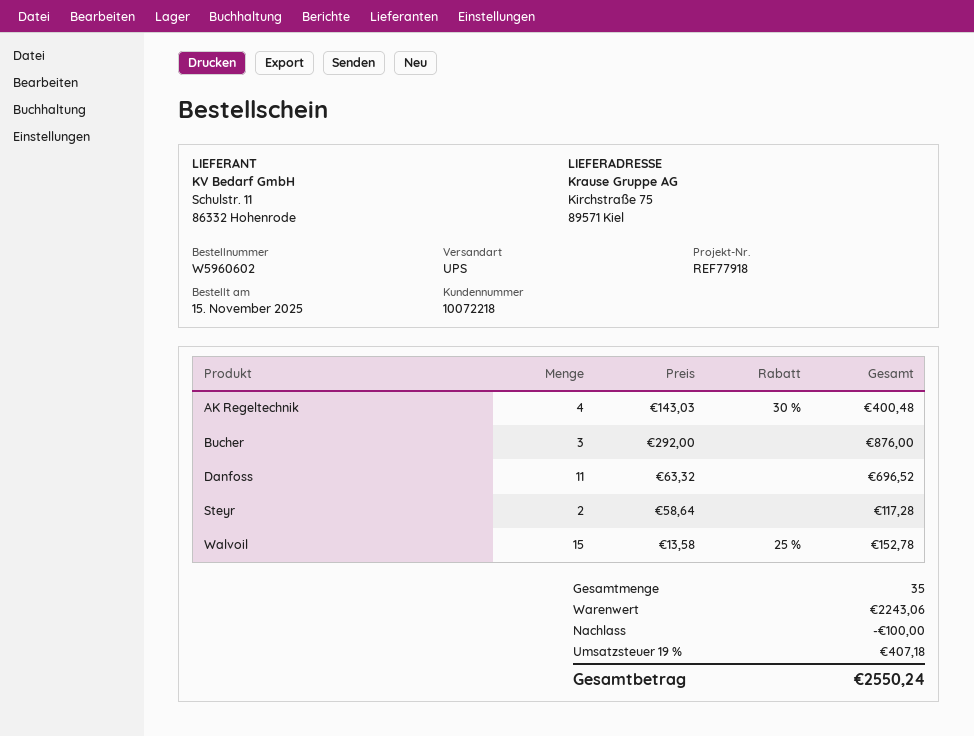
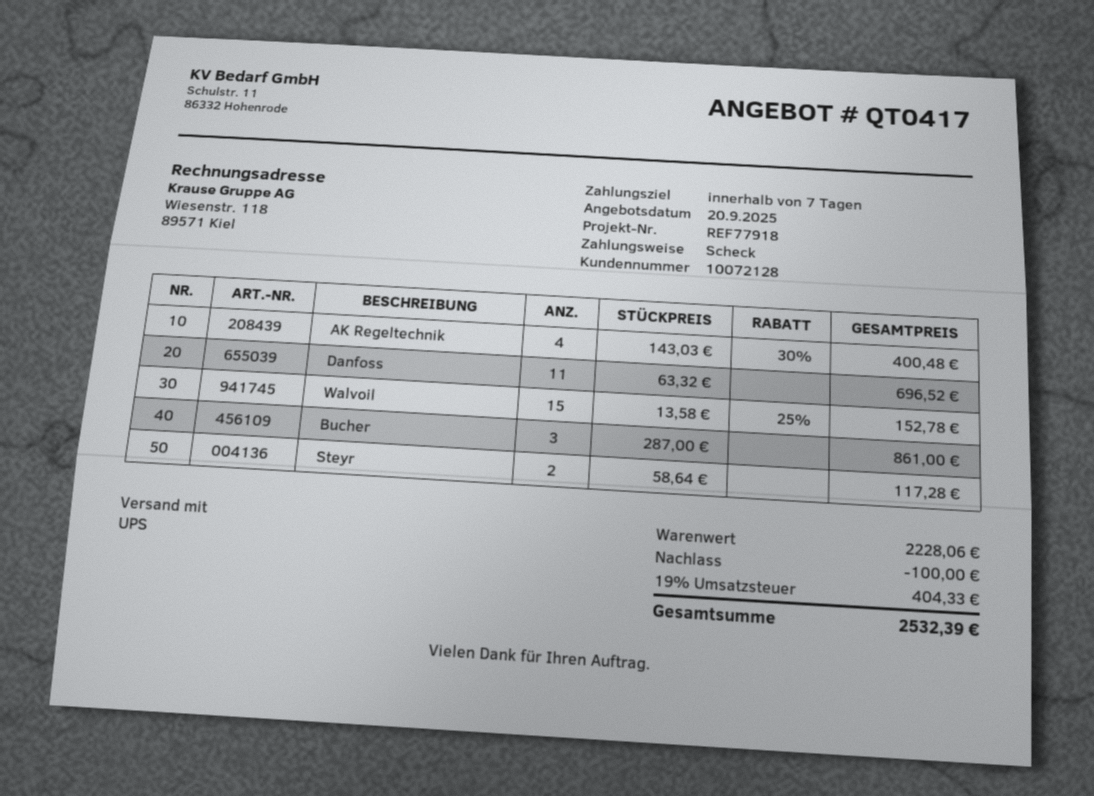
customer number: 10072218 -> 10072128
Bucher: 3 x 292.00 = 876.00 -> 3 x 287.00 = 861.00
subtotal: 2243.06 -> 2228.06
tax: 19% = 407.18 -> 19% = 404.33
total: 2550.24 -> 2532.39

